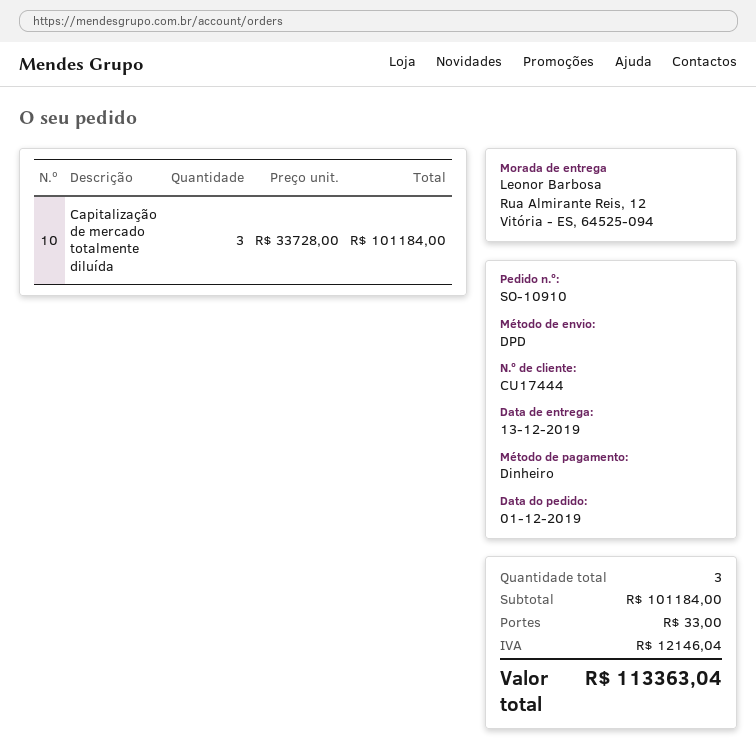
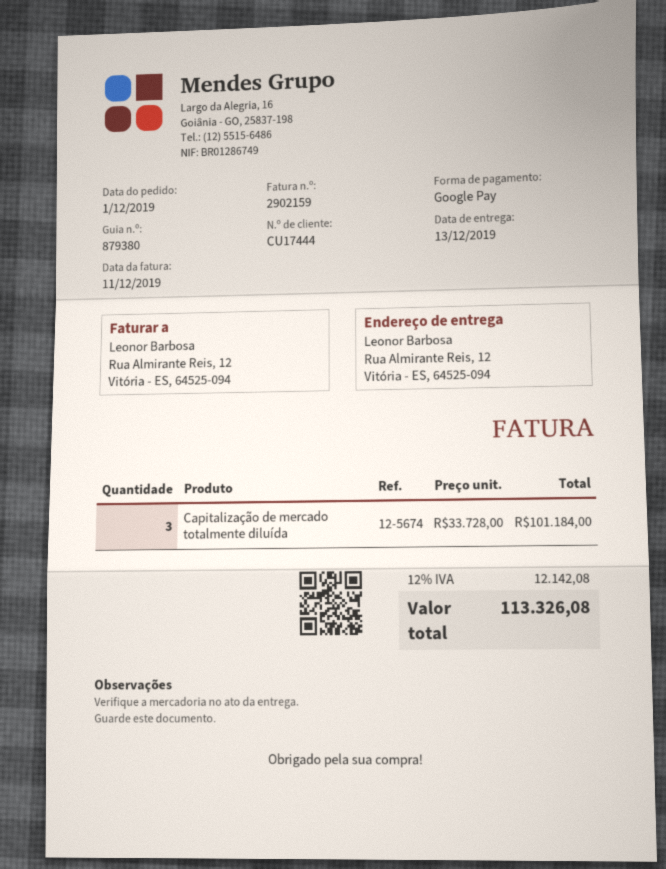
payment method: cash -> Google Pay
shipping: 33.00 -> none
tax: 12146.04 -> 12142.08
total: 113363.04 -> 113326.08

